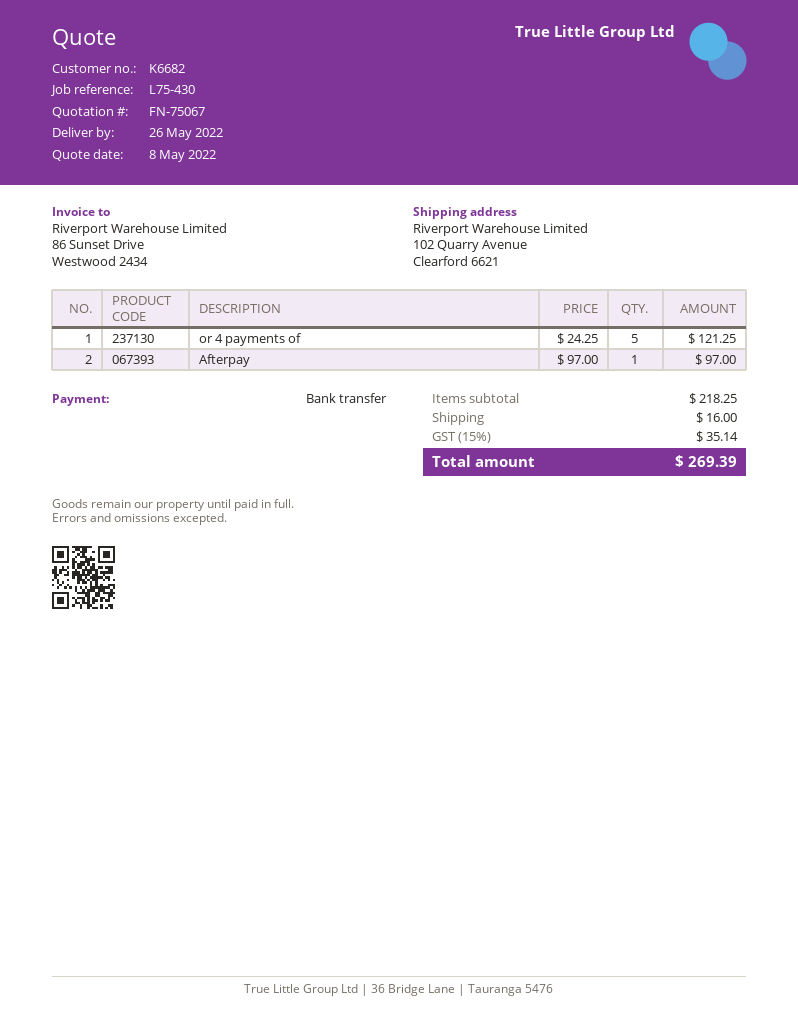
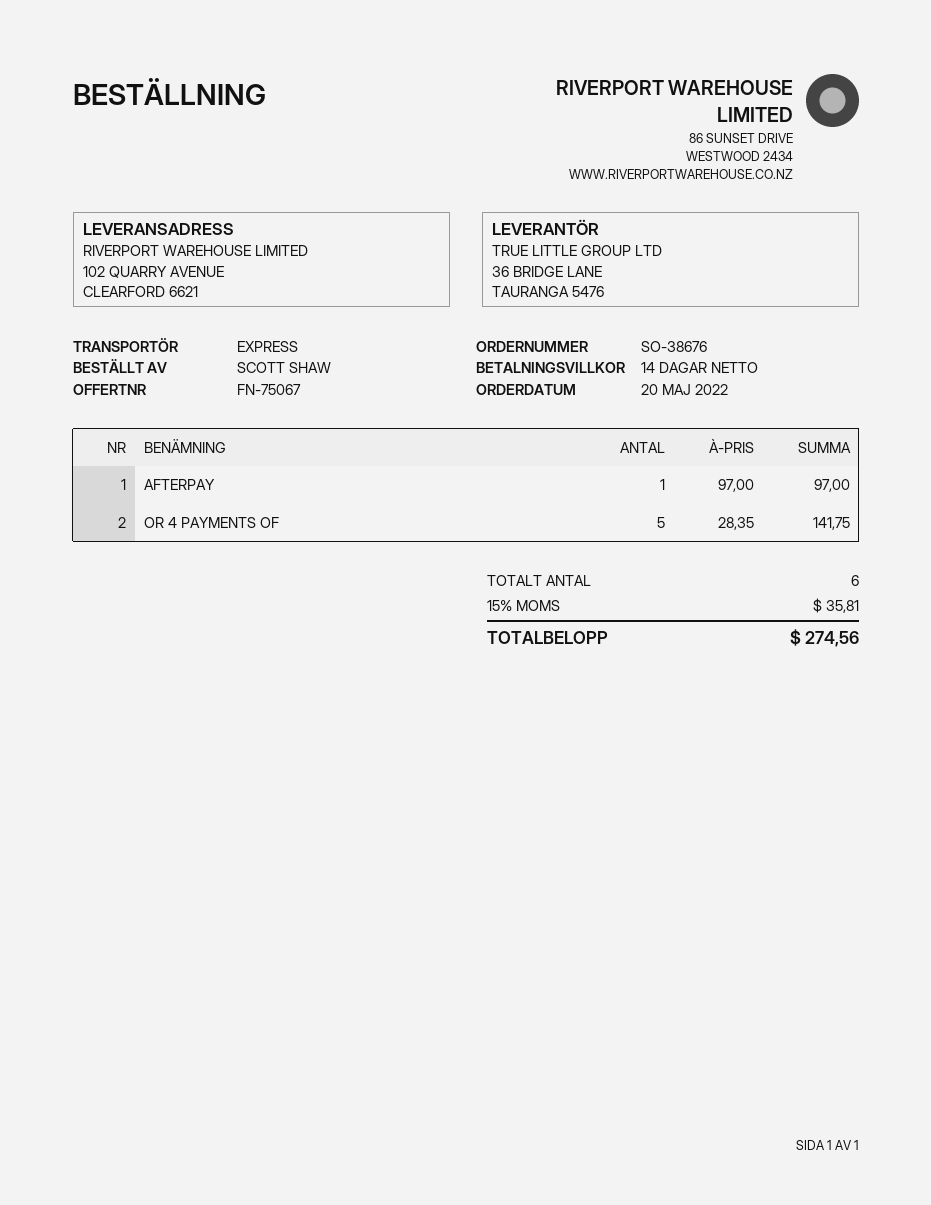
or 4 payments of: 5 x 24.25 = 121.25 -> 5 x 28.35 = 141.75
shipping: 16.00 -> none
tax: 15% = 35.14 -> 15% = 35.81
total: 269.39 -> 274.56

